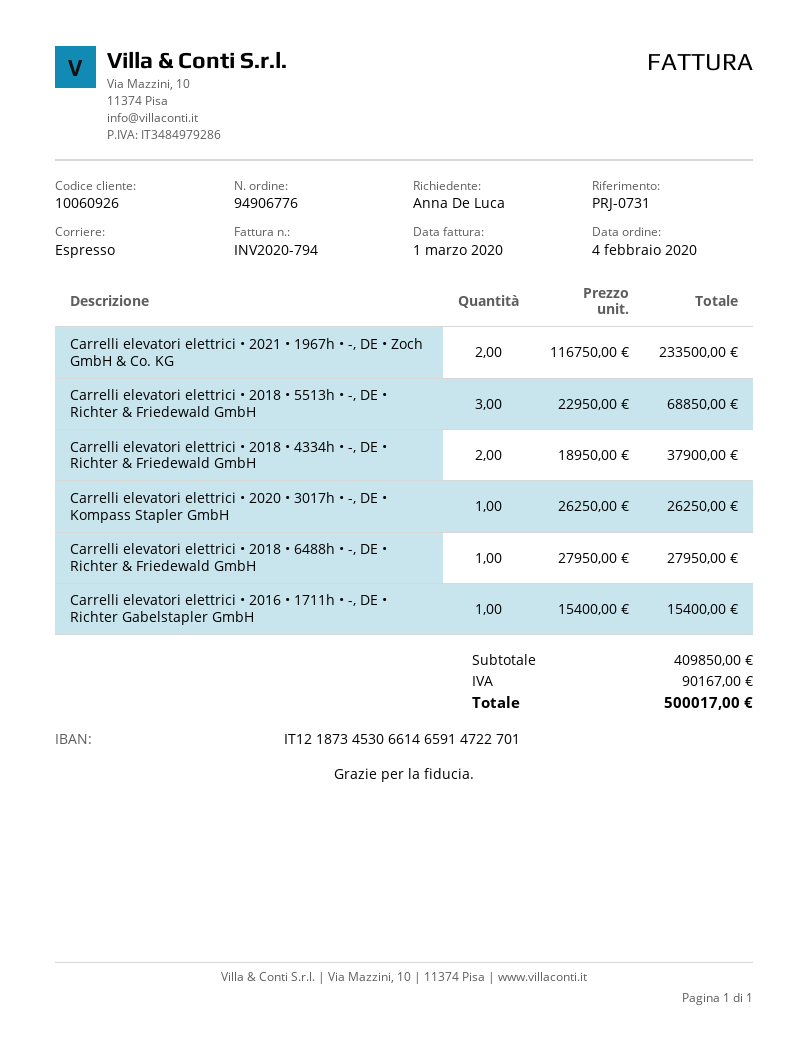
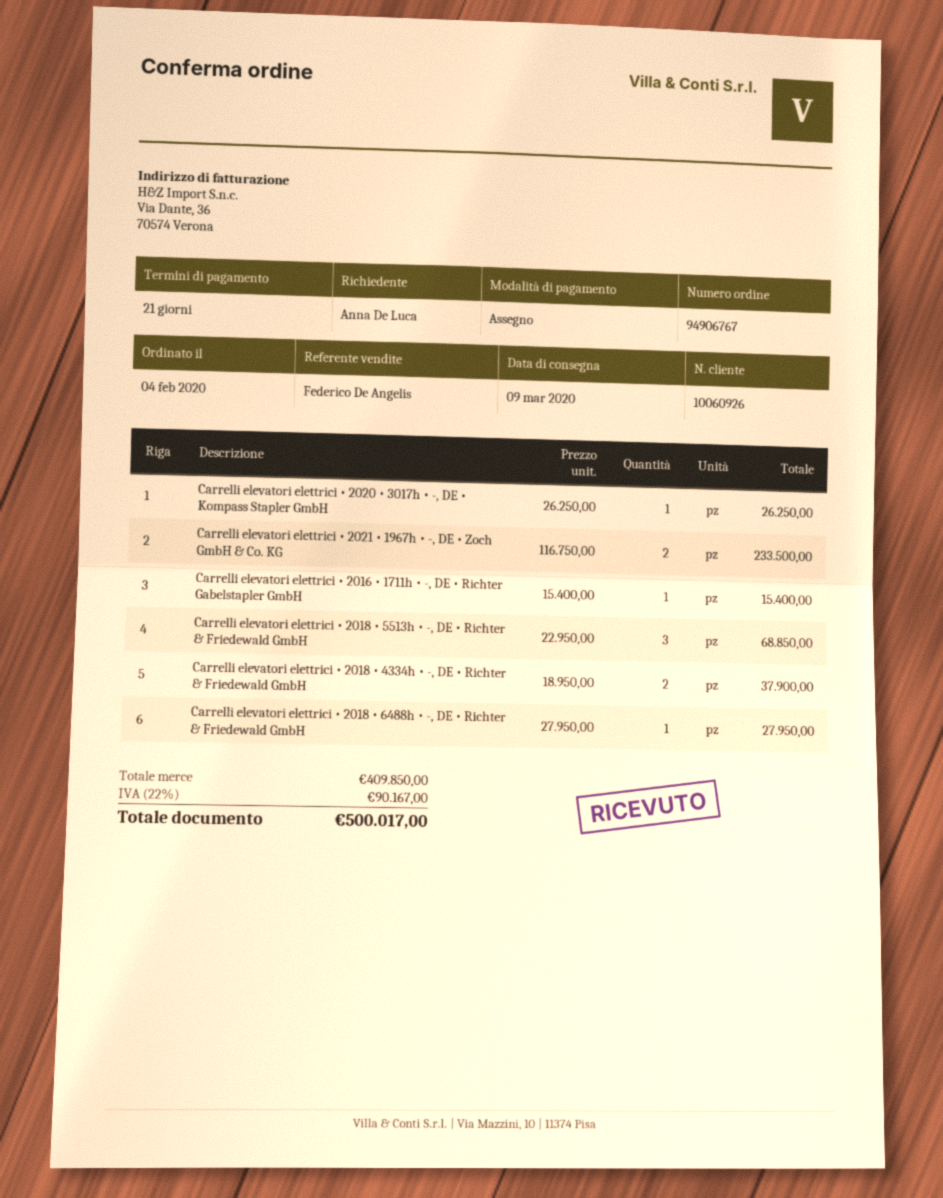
order number: 94906776 -> 94906767

